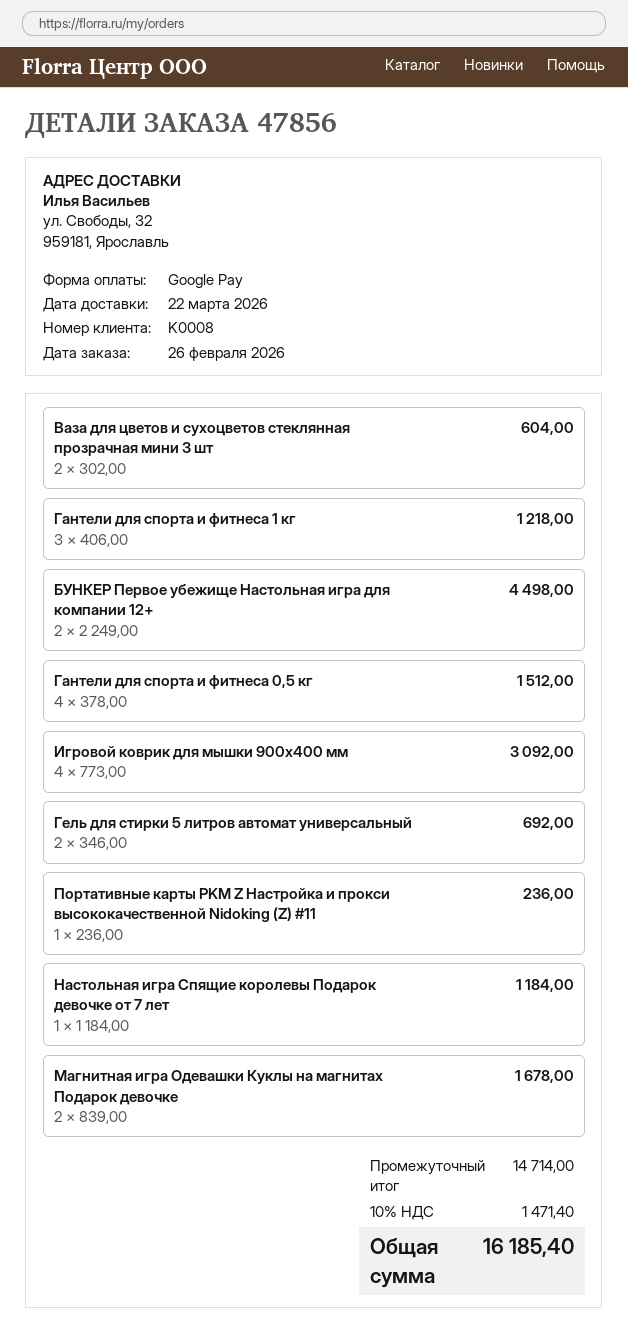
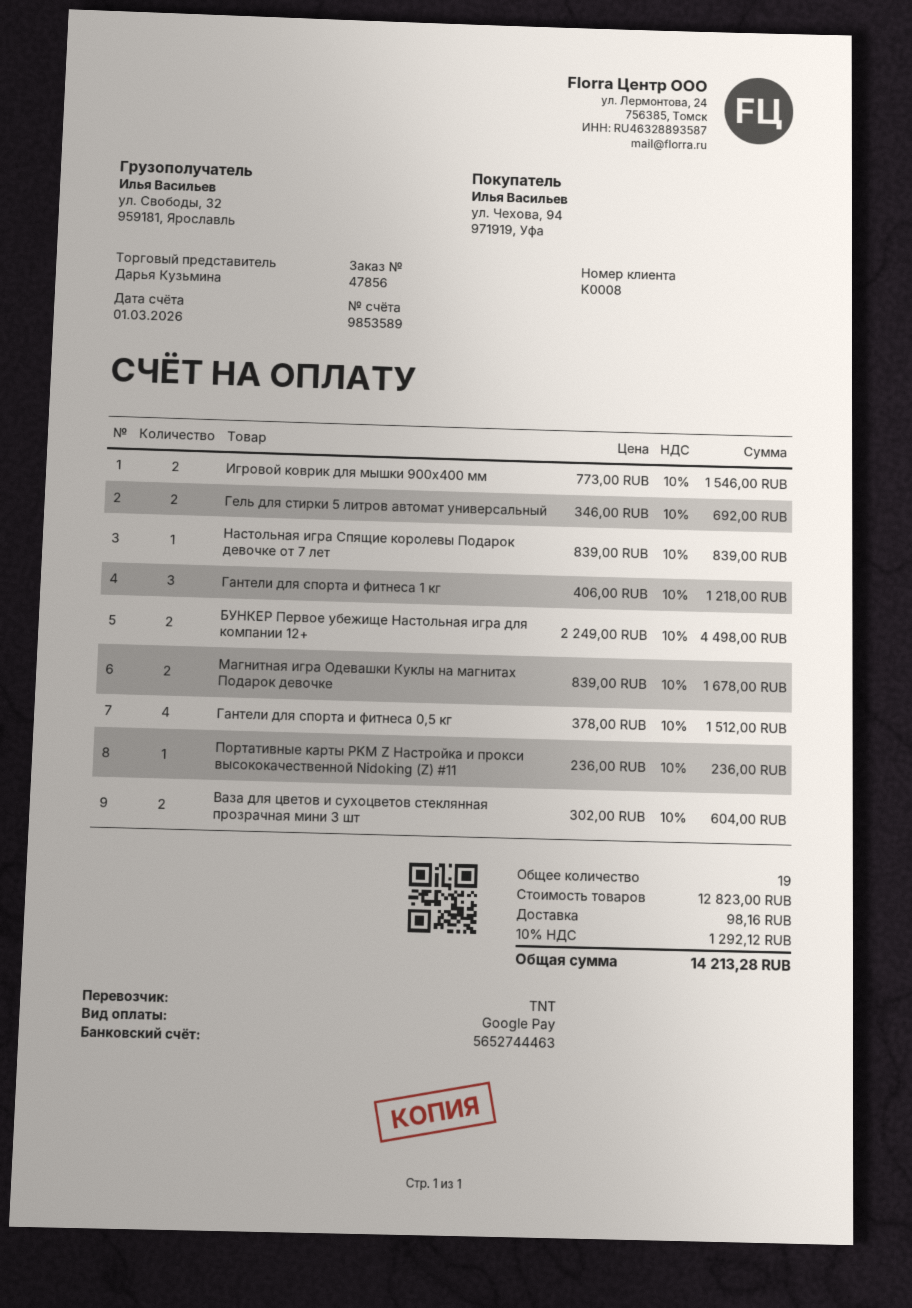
Игровой коврик для мышки 900х400 мм: 4 x 773.00 = 3092.00 -> 2 x 773.00 = 1546.00
Настольная игра Спящие королевы Подарок девочке от 7 лет: 1 x 1184.00 = 1184.00 -> 1 x 839.00 = 839.00
subtotal: 14714.00 -> 12823.00
shipping: none -> 98.16
tax: 10% = 1471.40 -> 10% = 1292.12
total: 16185.40 -> 14213.28

